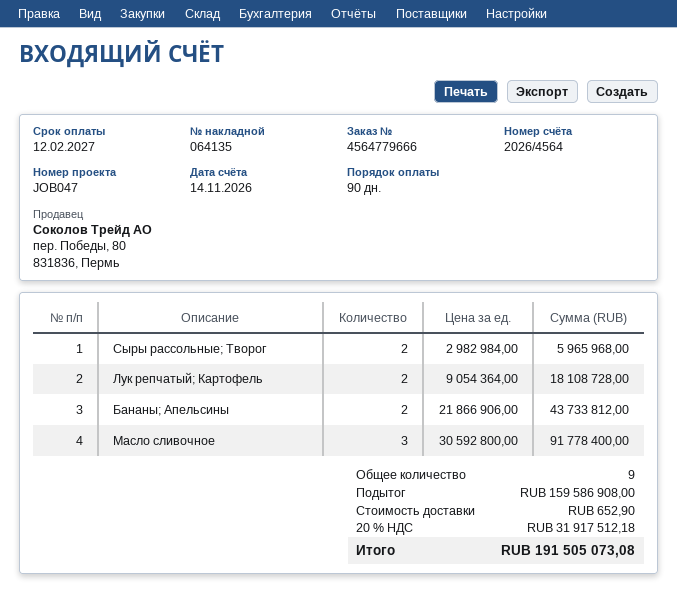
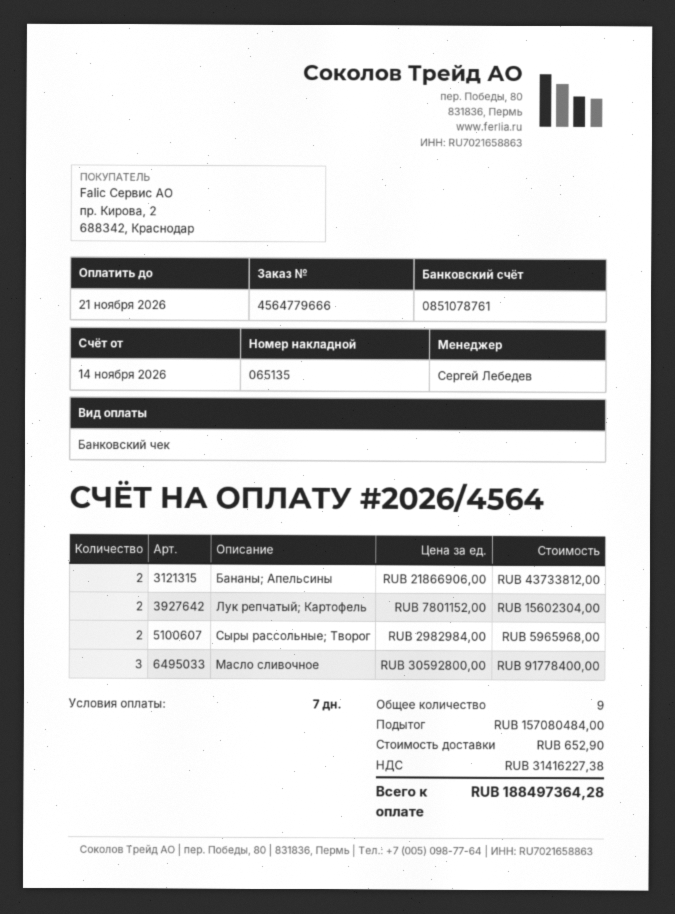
delivery note number: 064135 -> 065135
payment terms: 90 days -> 7 days
due date: 2027-02-12 -> 2026-11-21
Лук репчатый; Картофель: 2 x 9054364.00 = 18108728.00 -> 2 x 7801152.00 = 15602304.00
subtotal: 159586908.00 -> 157080484.00
tax: 31917512.18 -> 31416227.38
total: 191505073.08 -> 188497364.28

